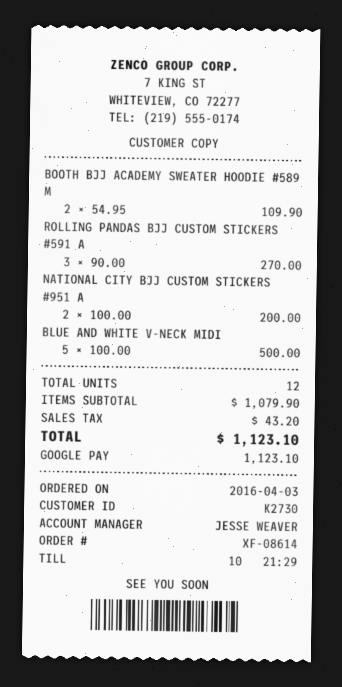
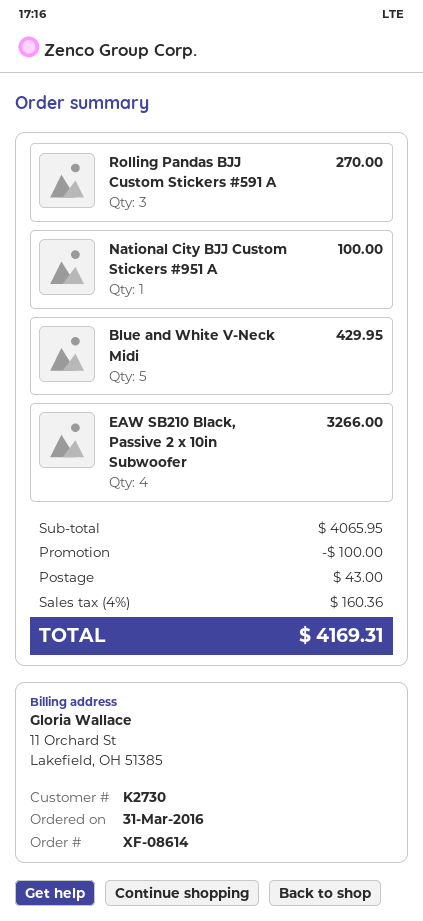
order date: 2016-04-03 -> 2016-03-31
BOOTH BJJ ACADEMY SWEATER HOODIE #589 M: 2 for 109.90 -> none
NATIONAL CITY BJJ CUSTOM STICKERS #951 A: 2 for 200.00 -> 1 for 100.00
BLUE AND WHITE V-NECK MIDI: 5 for 500.00 -> 5 for 429.95
EAW SB210 Black, Passive 2 x 10in Subwoofer: none -> 4 for 3266.00
subtotal: 1079.90 -> 4065.95
discount: none -> 100.00
shipping: none -> 43.00
tax: 43.20 -> 160.36
total: 1123.10 -> 4169.31

